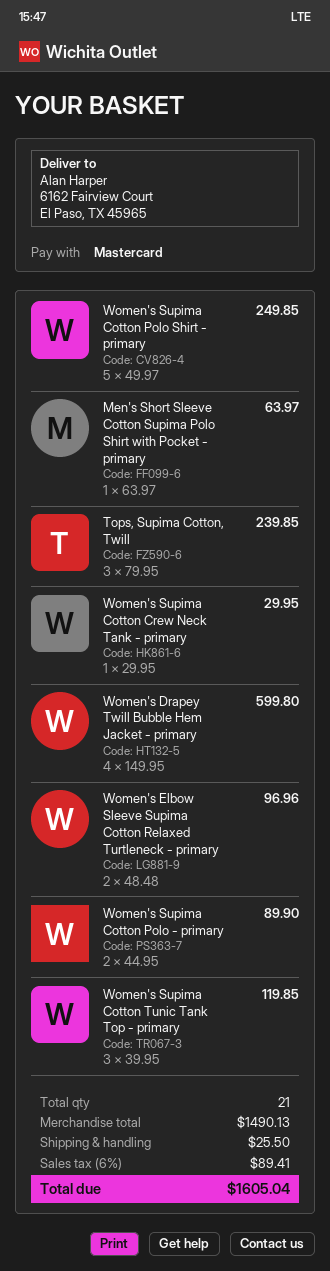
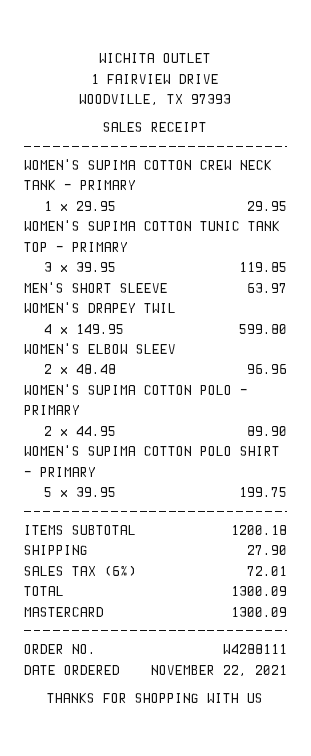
Women's Supima Cotton Polo Shirt - primary: 5 x 49.97 = 249.85 -> 5 x 39.95 = 199.75
Tops, Supima Cotton, Twill: 3 x 79.95 = 239.85 -> none
subtotal: 1490.13 -> 1200.18
shipping: 25.50 -> 27.90
tax: 6% = 89.41 -> 6% = 72.01
total: 1605.04 -> 1300.09

